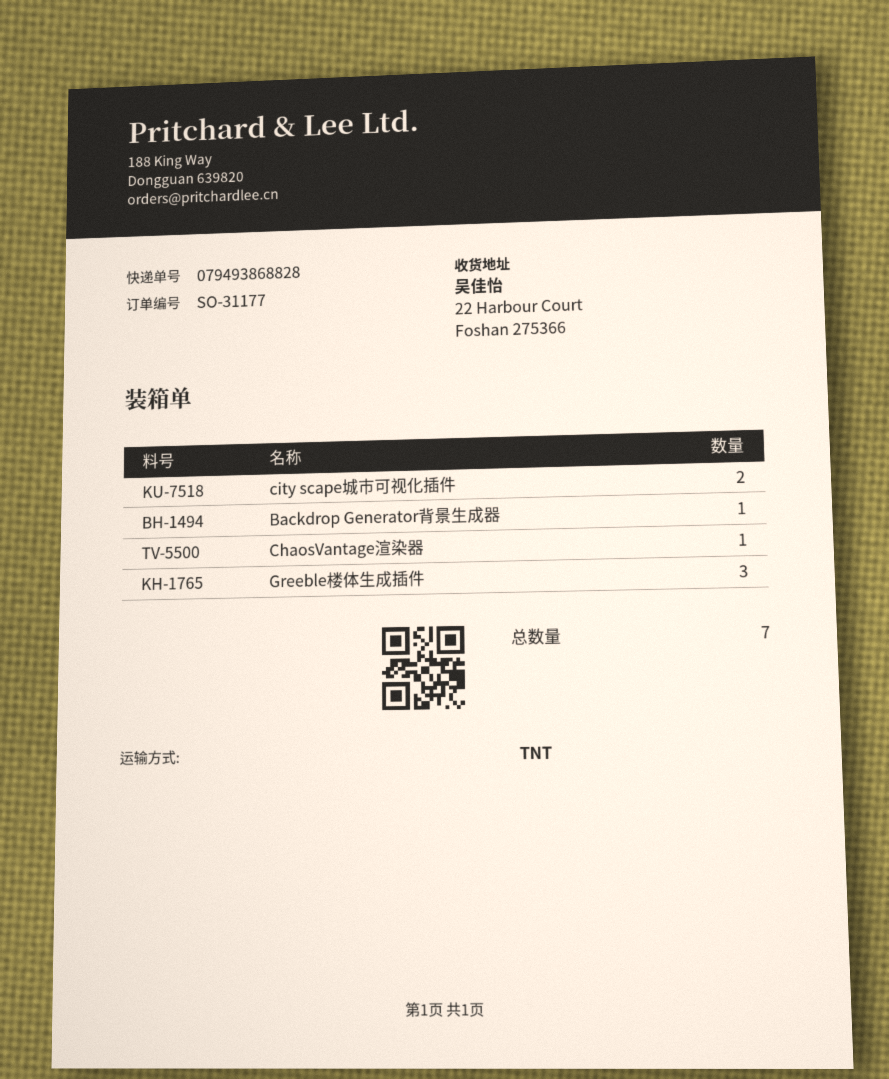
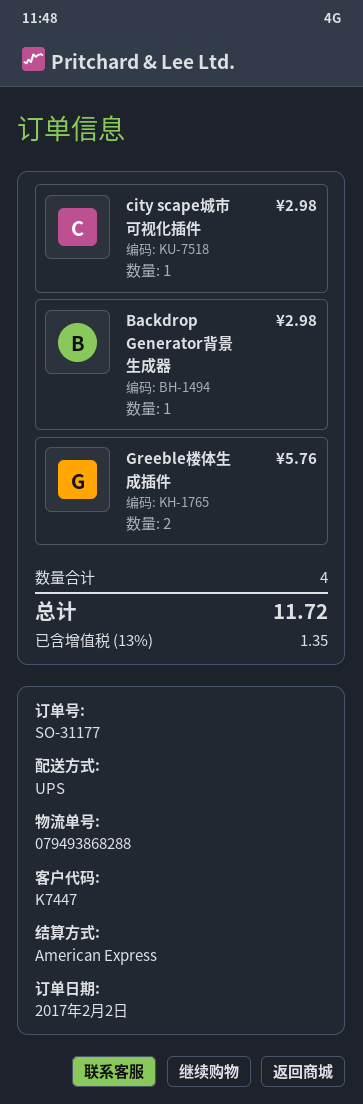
shipping method: TNT -> UPS
tracking number: 079493868828 -> 079493868288
city scape城市可视化插件: 2 -> 1
ChaosVantage渲染器: 1 -> none
Greeble楼体生成插件: 3 -> 2
total quantity: 7 -> 4

